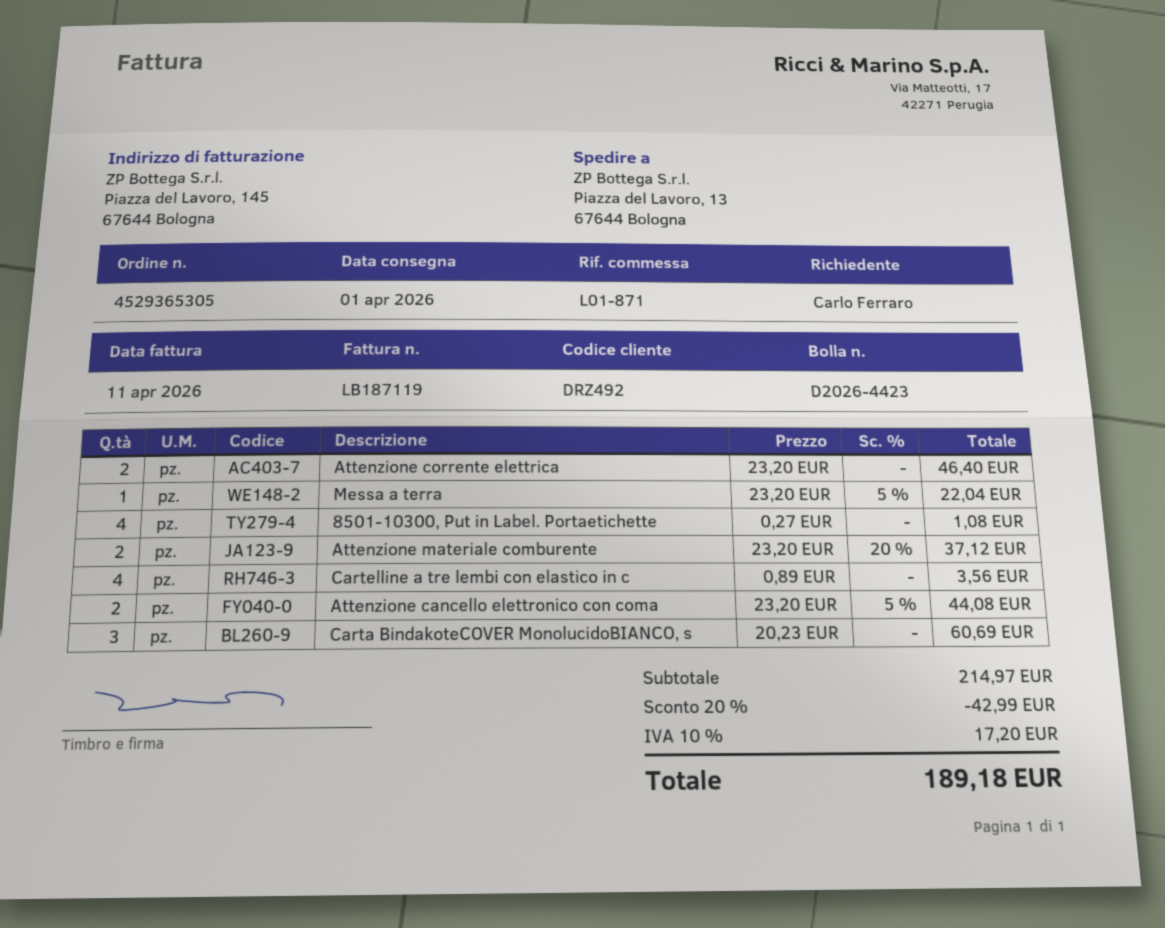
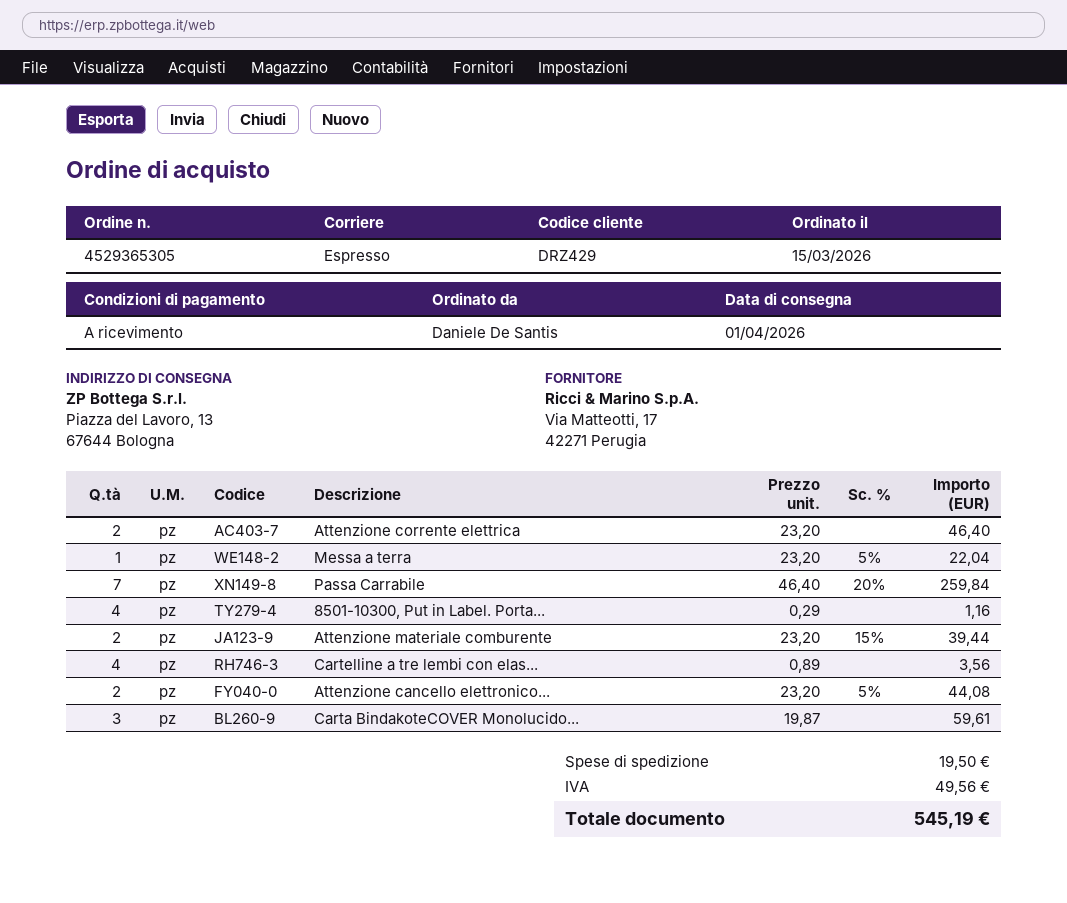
customer number: DRZ492 -> DRZ429
ordered by: Carlo Ferraro -> Daniele De Santis
8501-10300, Put in Label. Portaetichette: 4 x 0.27 = 1.08 -> 4 x 0.29 = 1.16
Attenzione materiale comburente: 2 x 23.20 - 20% = 37.12 -> 2 x 23.20 - 15% = 39.44
Carta BindakoteCOVER MonolucidoBIANCO, s: 3 x 20.23 = 60.69 -> 3 x 19.87 = 59.61
Passa Carrabile: none -> 7 x 46.40 - 20% = 259.84
discount: 20% = 42.99 -> none
shipping: none -> 19.50
tax: 17.20 -> 49.56
total: 189.18 -> 545.19

